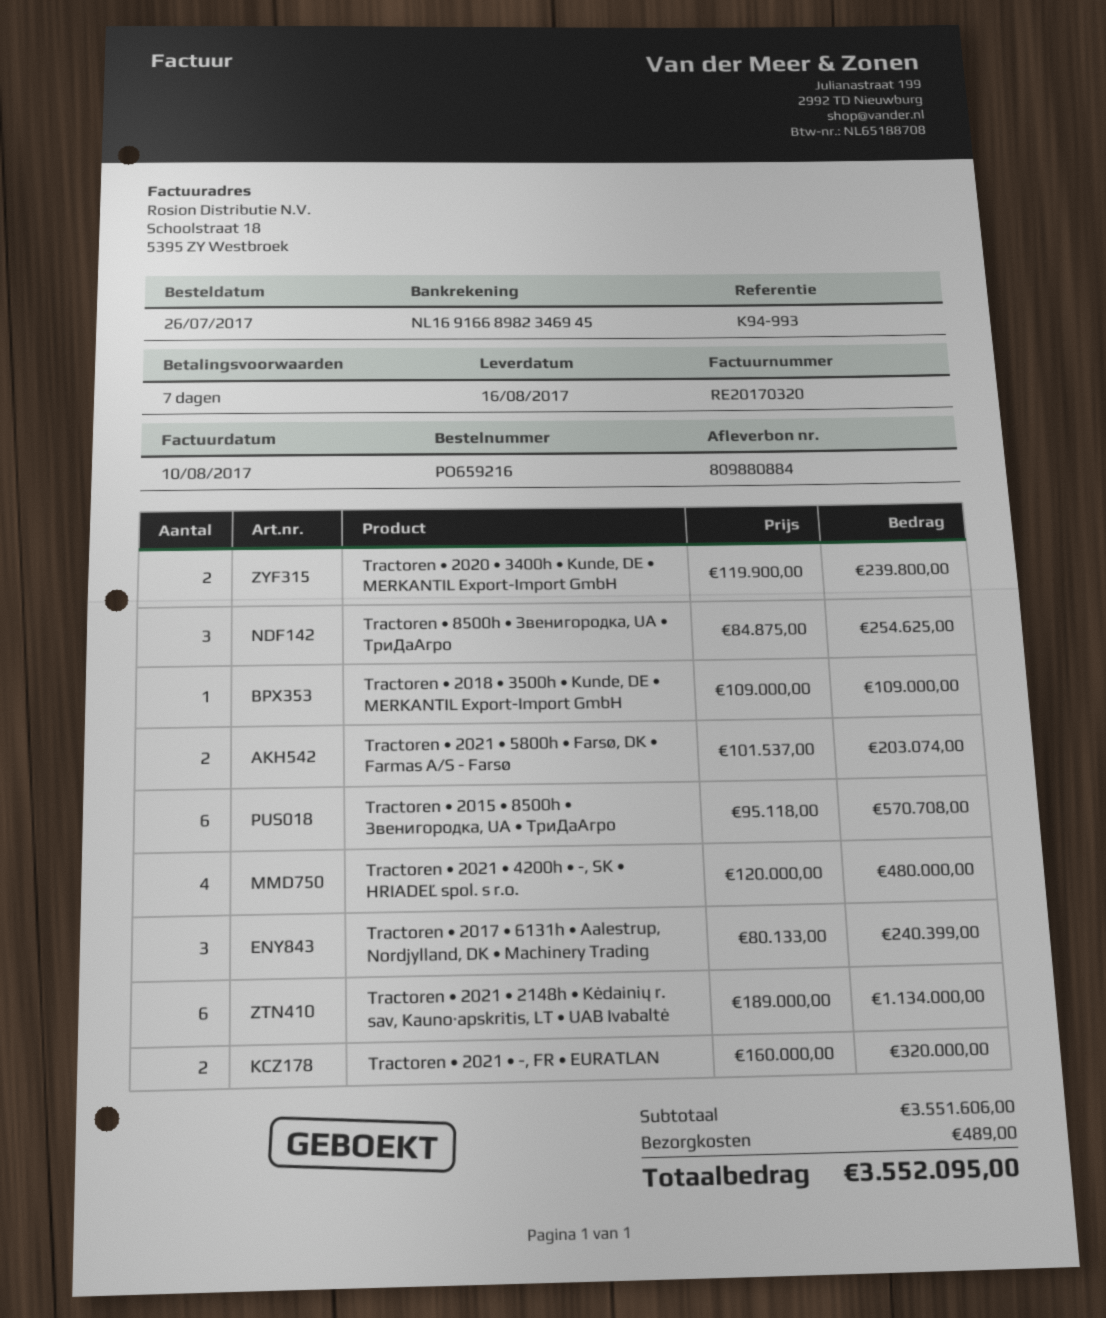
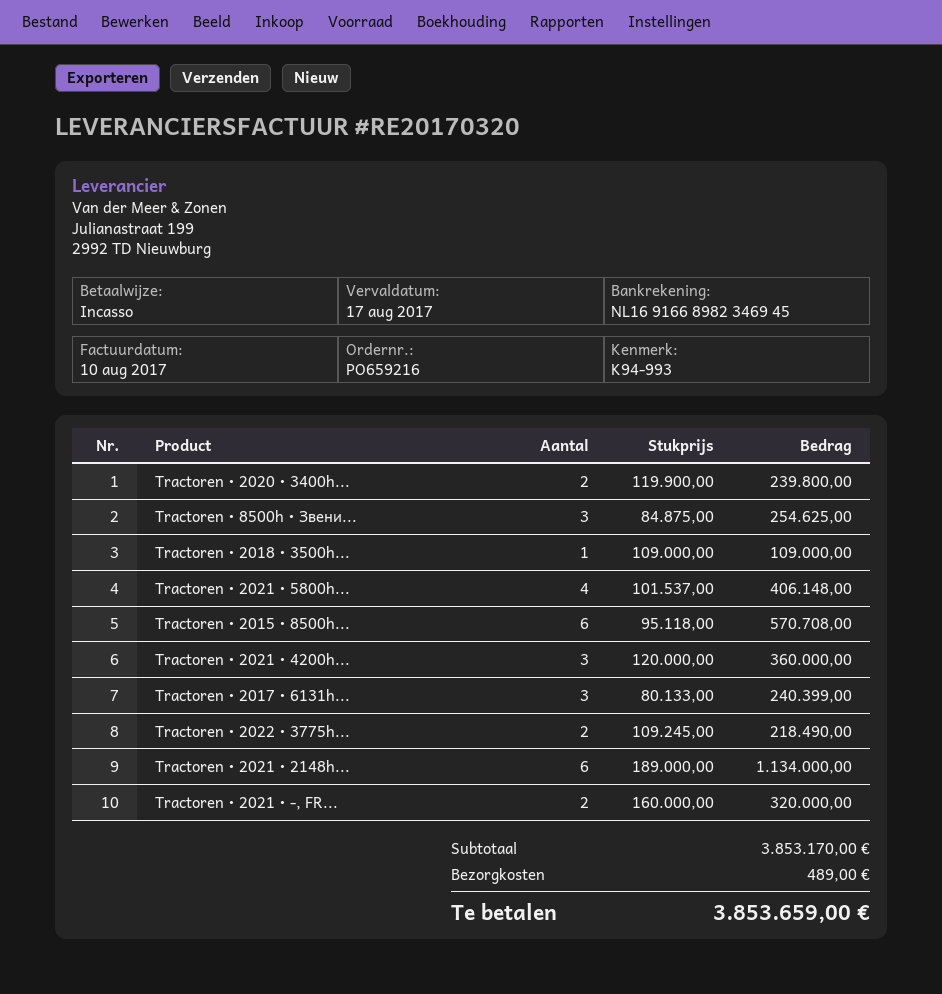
Tractoren • 2021 • 5800h • Farsø, DK • Farmas A/S - Farsø: 2 x 101537.00 = 203074.00 -> 4 x 101537.00 = 406148.00
Tractoren • 2021 • 4200h • -, SK • HRIADEĽ spol. s r.o.: 4 x 120000.00 = 480000.00 -> 3 x 120000.00 = 360000.00
Tractoren • 2022 • 3775h...: none -> 2 x 109245.00 = 218490.00
subtotal: 3551606.00 -> 3853170.00
total: 3552095.00 -> 3853659.00

